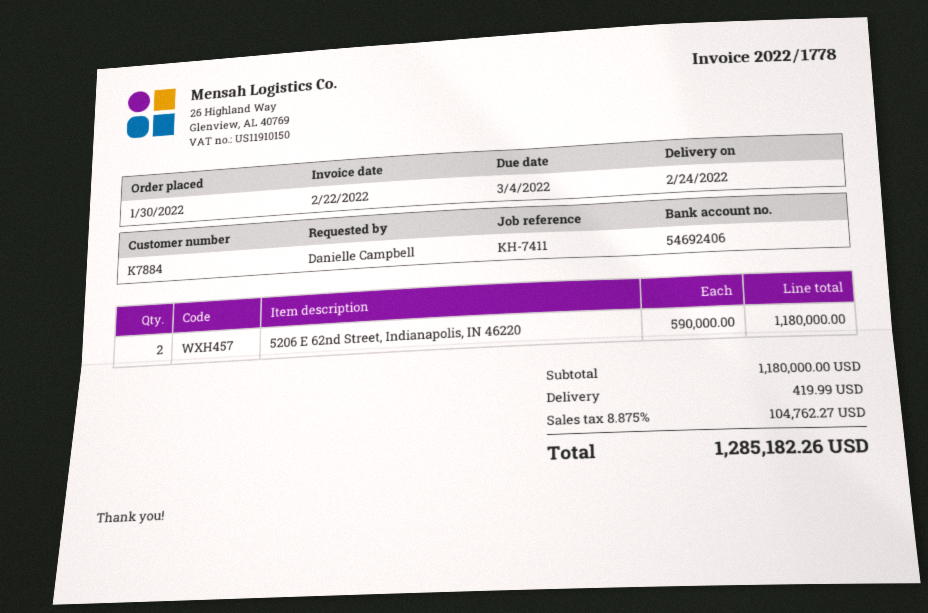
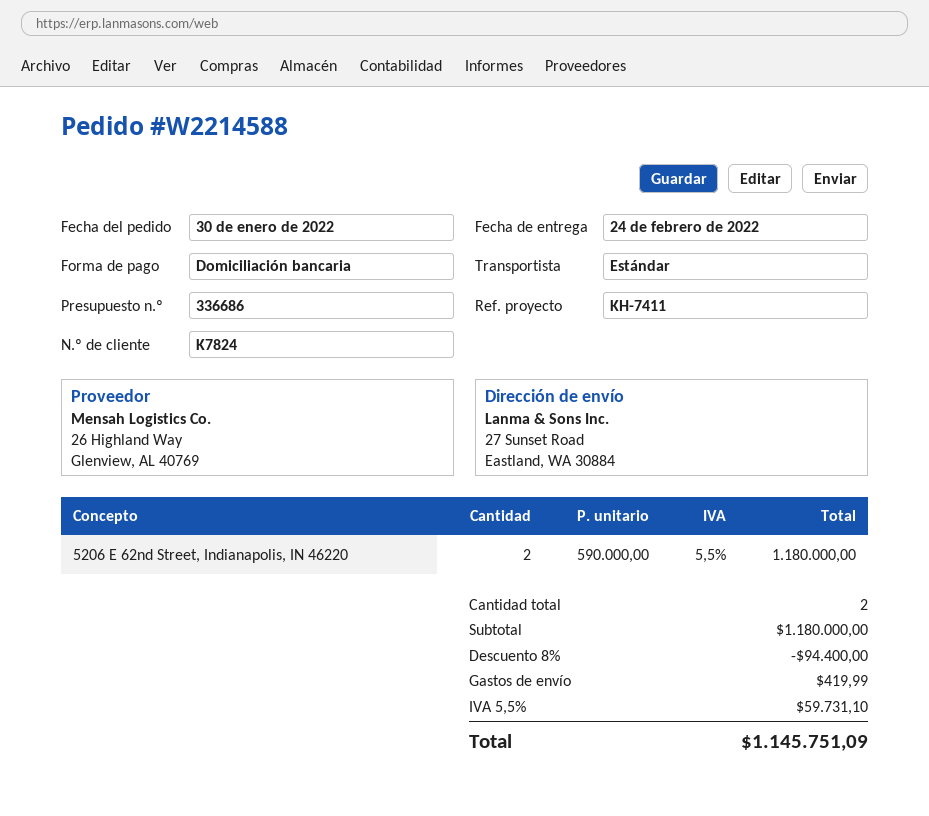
customer number: K7884 -> K7824
discount: none -> 8% = 94400.00
tax: 8.875% = 104762.27 -> 5.5% = 59731.10
total: 1285182.26 -> 1145751.09

